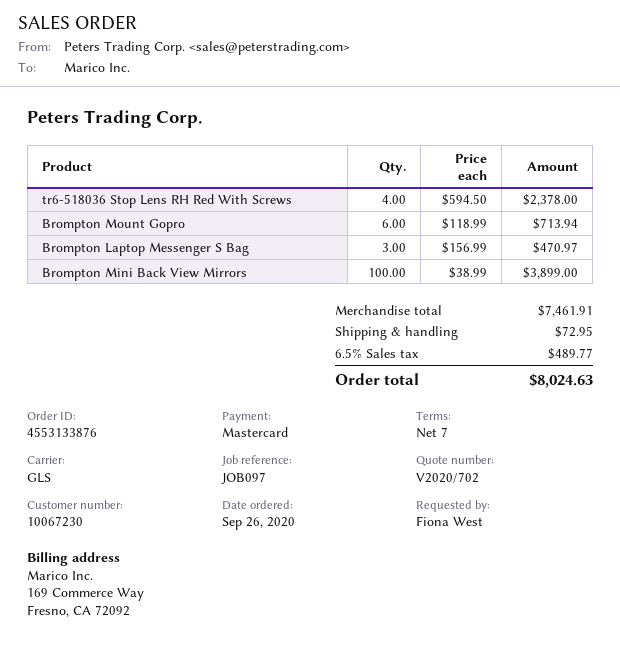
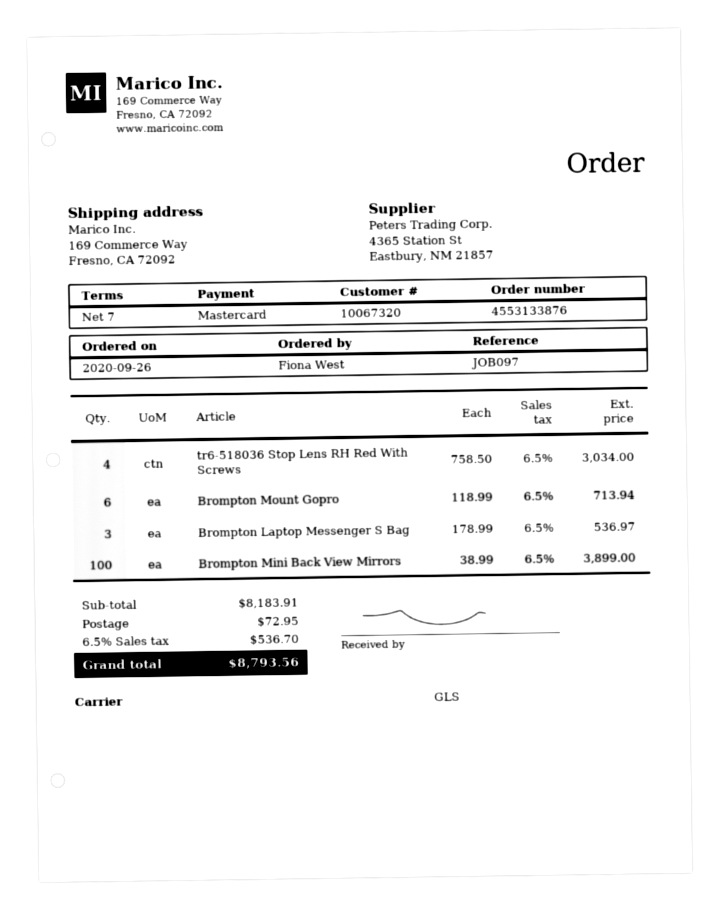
customer number: 10067230 -> 10067320
tr6-518036 Stop Lens RH Red With Screws: 4 x 594.50 = 2378.00 -> 4 x 758.50 = 3034.00
Brompton Laptop Messenger S Bag: 3 x 156.99 = 470.97 -> 3 x 178.99 = 536.97
subtotal: 7461.91 -> 8183.91
tax: 6.5% = 489.77 -> 6.5% = 536.70
total: 8024.63 -> 8793.56

